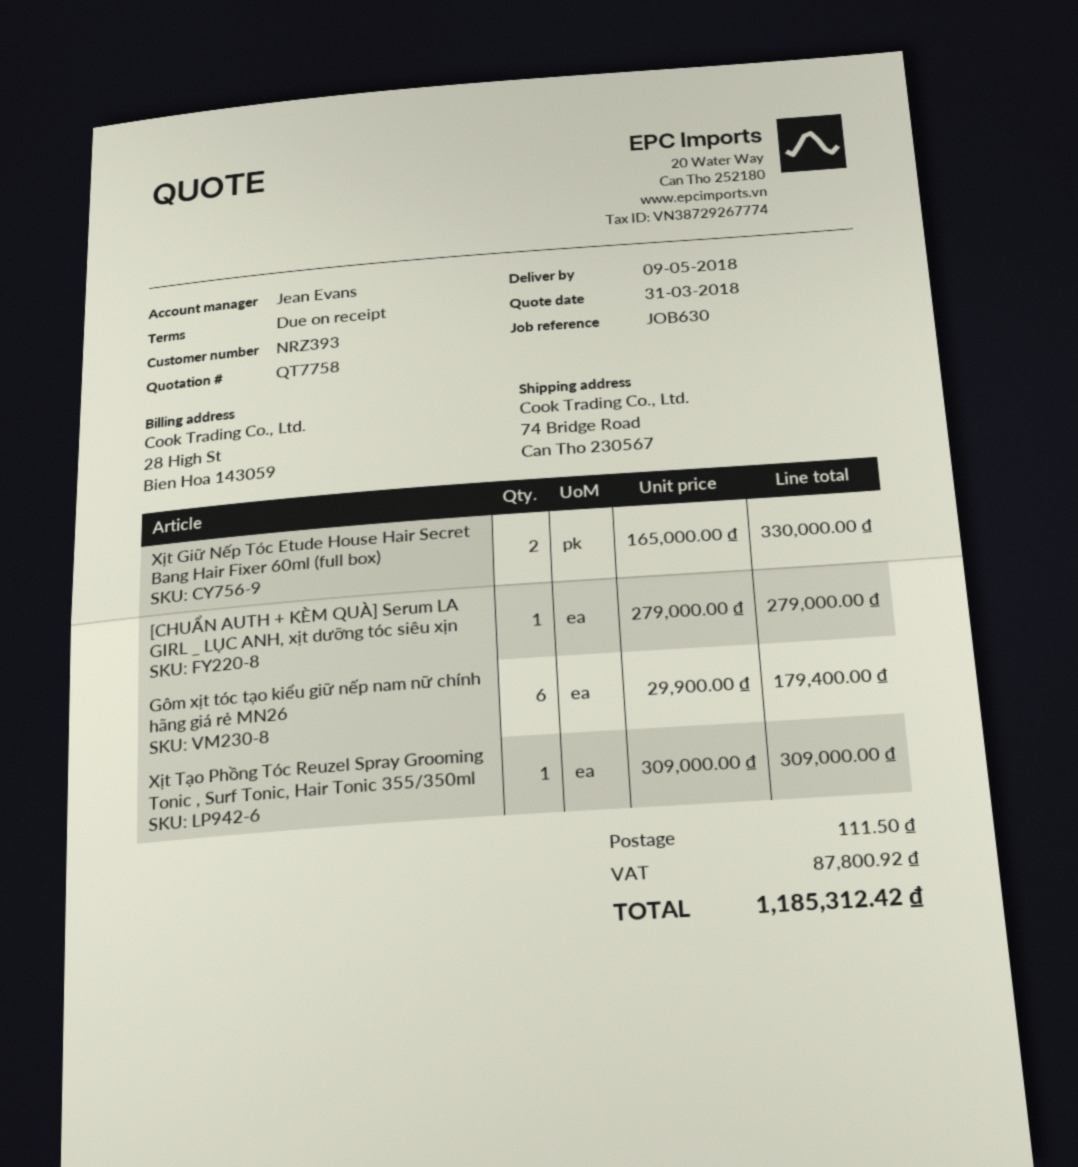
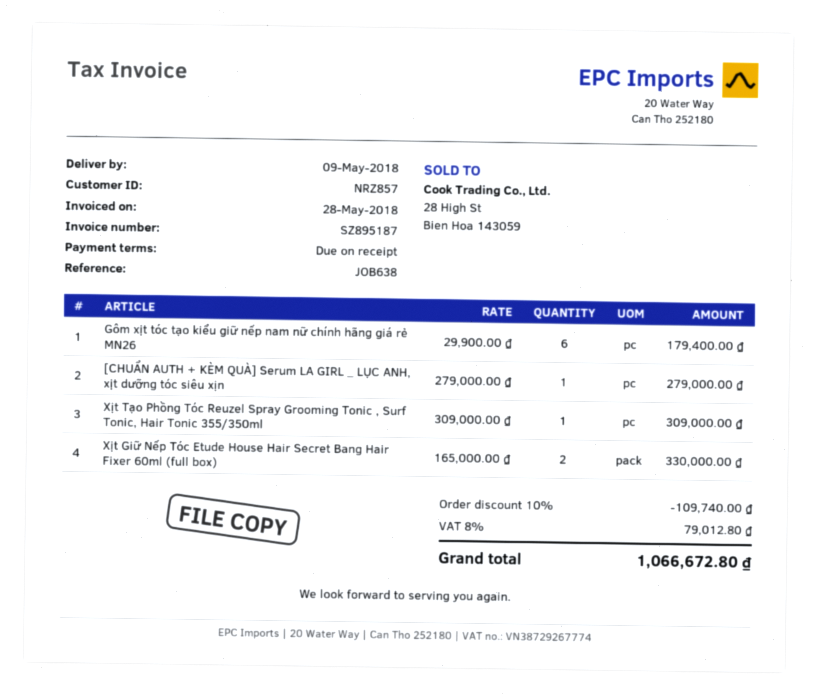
customer number: NRZ393 -> NRZ857
reference: JOB630 -> JOB638
discount: none -> 10% = 109740.00
shipping: 111.50 -> none
tax: 87800.92 -> 79012.80
total: 1185312.42 -> 1066672.80

